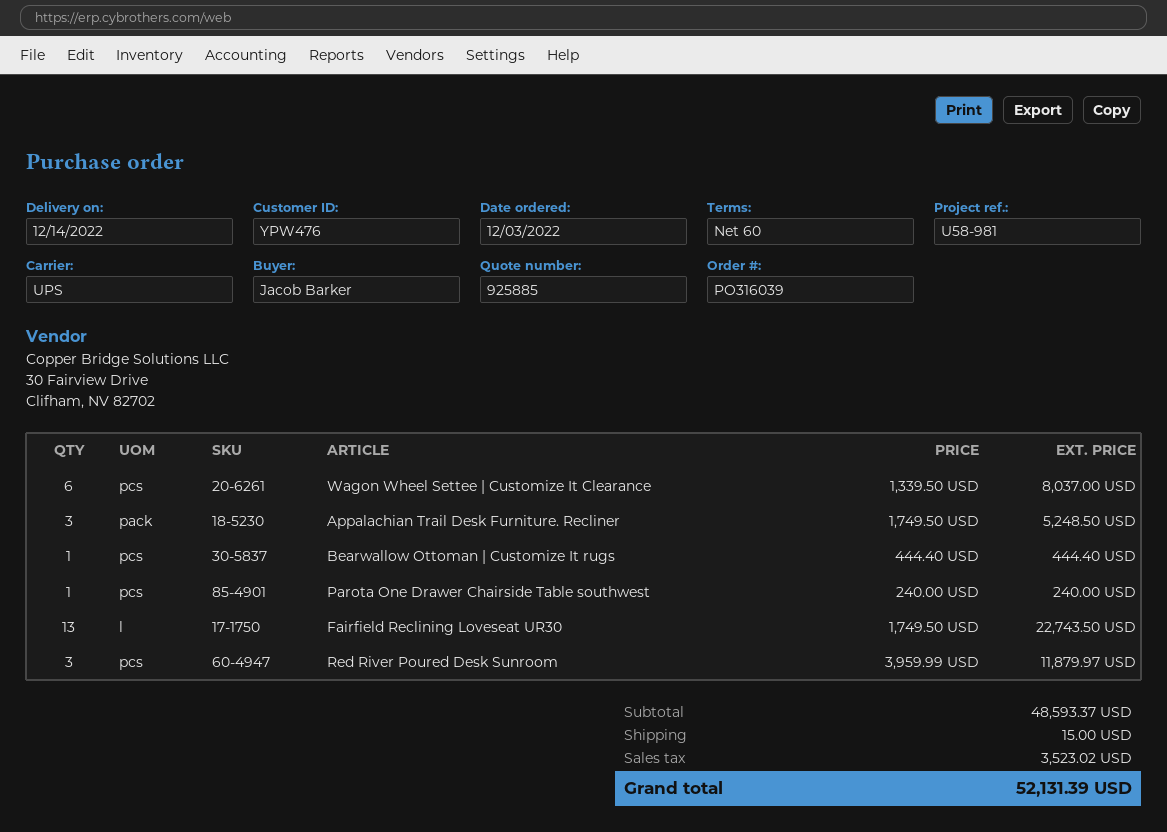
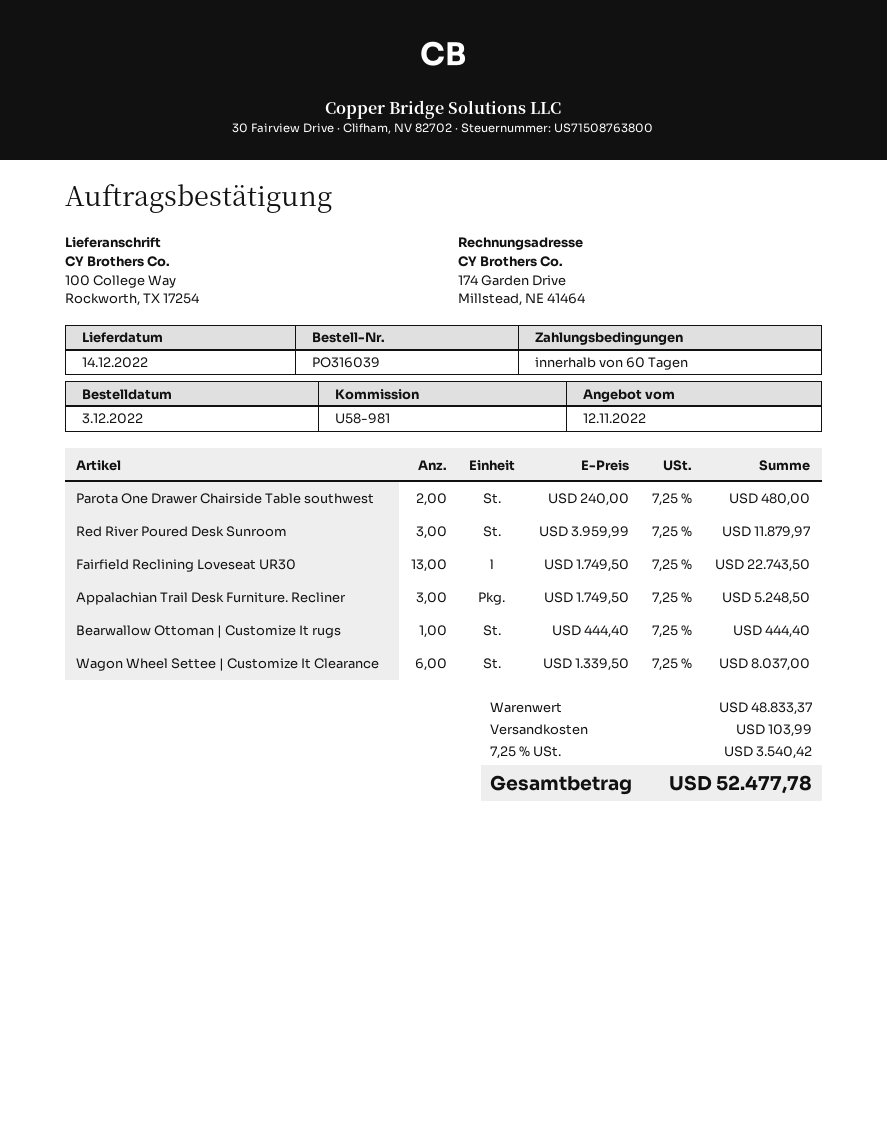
Parota One Drawer Chairside Table southwest: 1 x 240.00 = 240.00 -> 2 x 240.00 = 480.00
subtotal: 48593.37 -> 48833.37
shipping: 15.00 -> 103.99
tax: 3523.02 -> 3540.42
total: 52131.39 -> 52477.78

